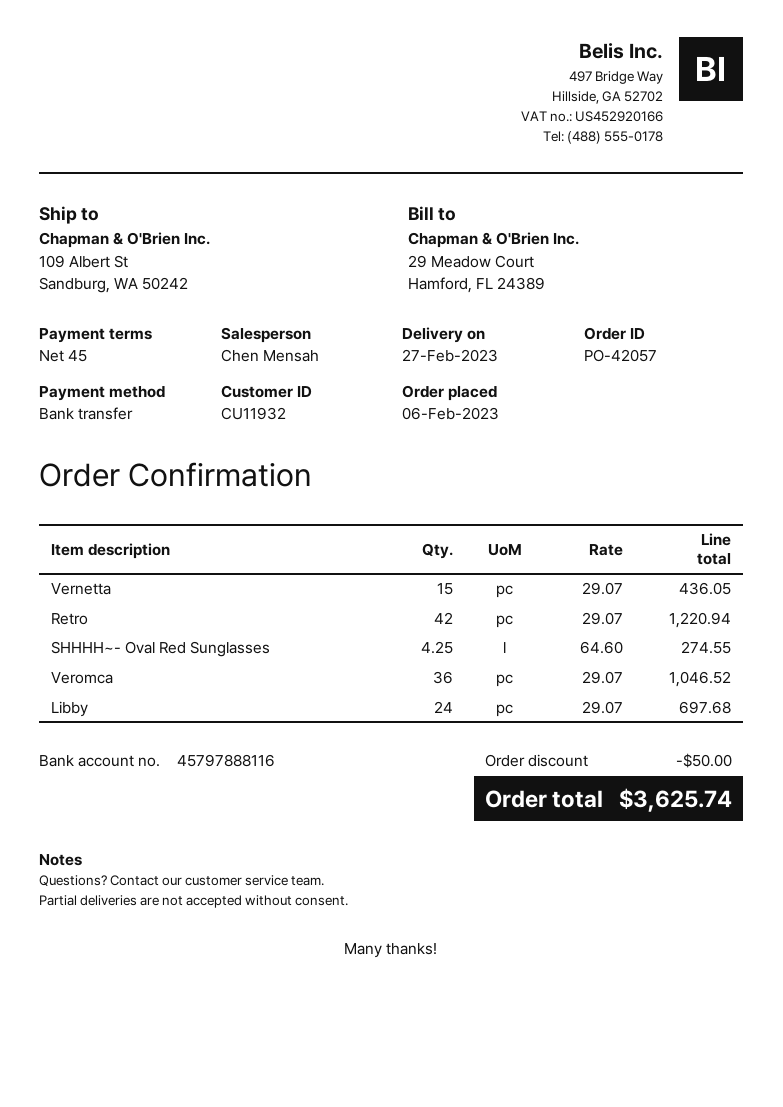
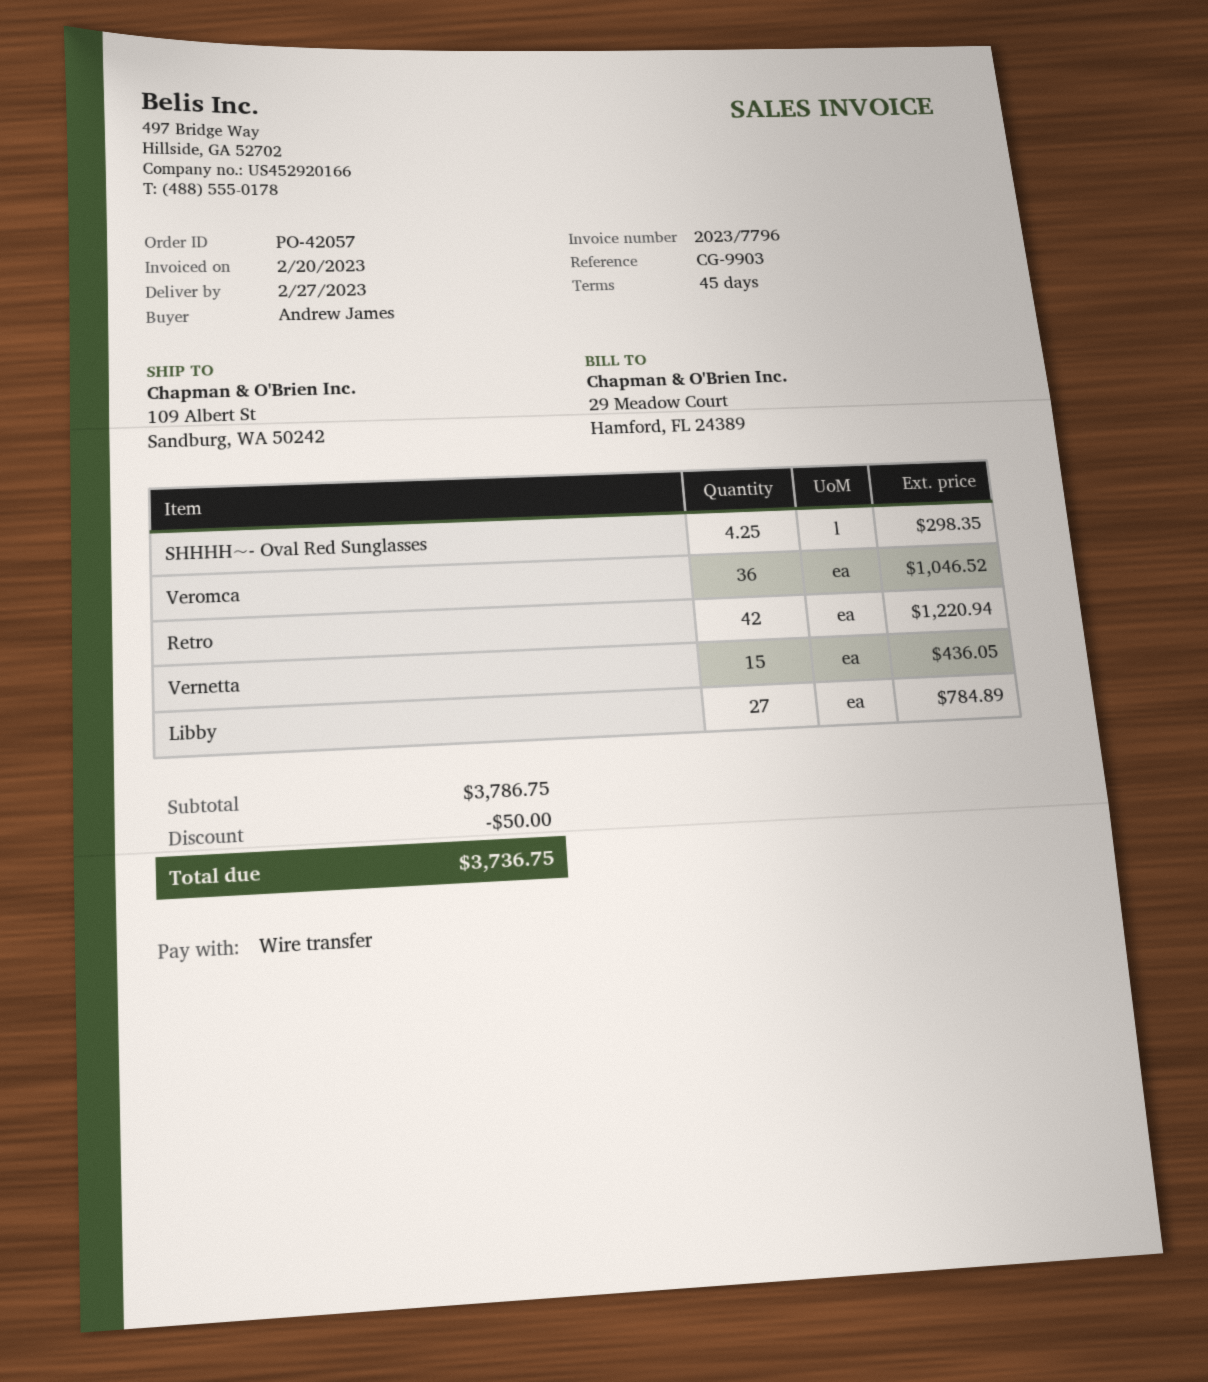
SHHHH~- Oval Red Sunglasses: 4.25 for 274.55 -> 4.25 for 298.35
Libby: 24 for 697.68 -> 27 for 784.89
total: 3625.74 -> 3736.75

